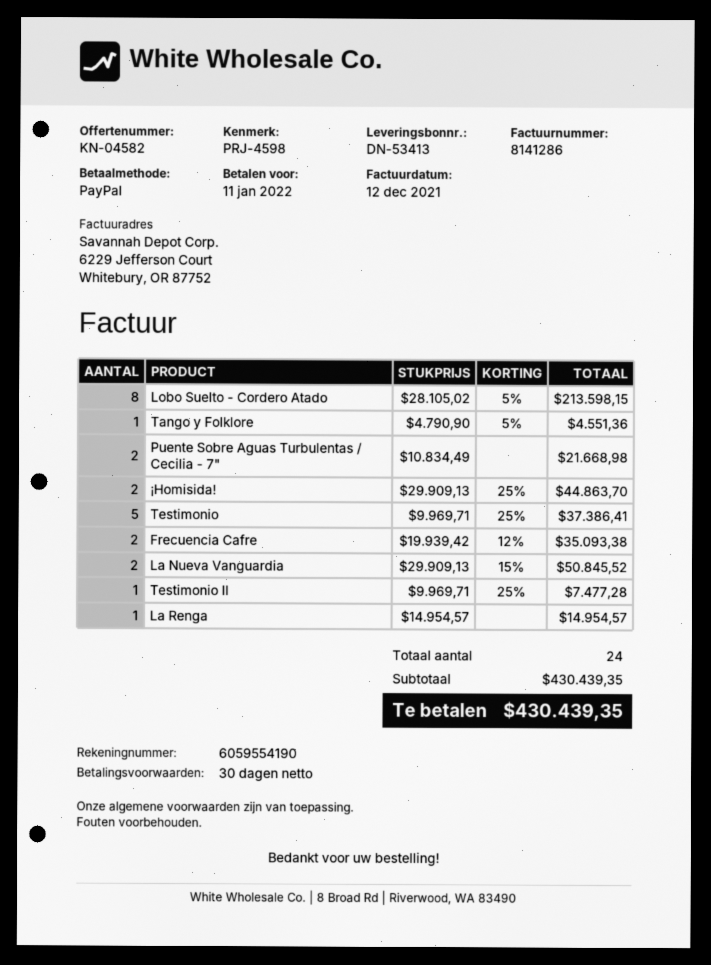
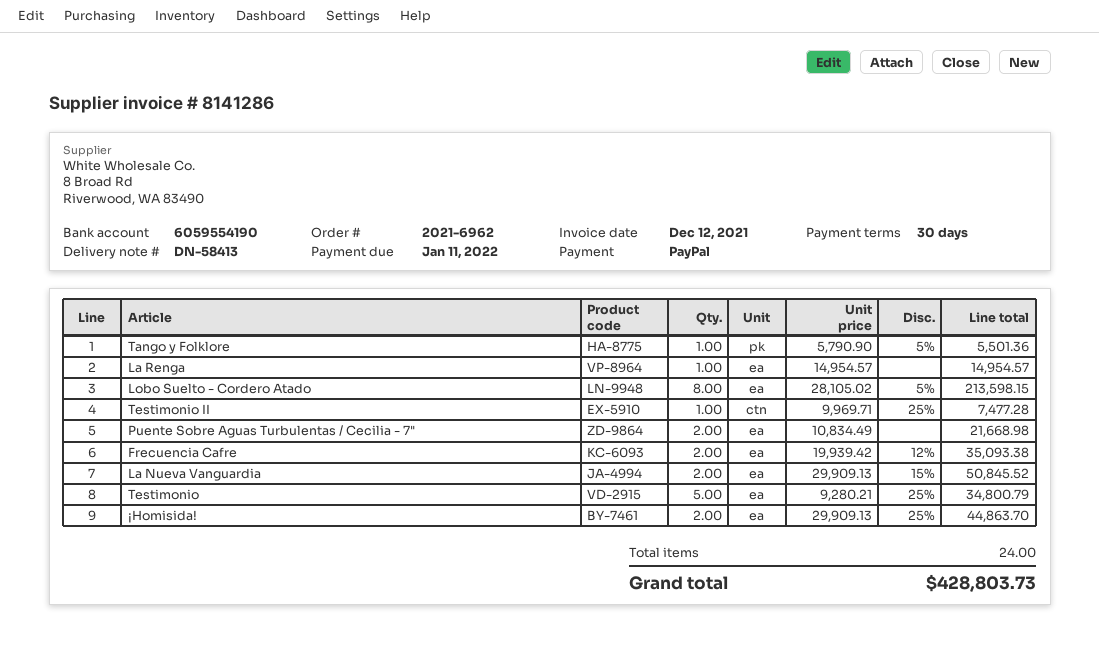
delivery note number: DN-53413 -> DN-58413
Tango y Folklore: 1 x 4790.90 - 5% = 4551.36 -> 1 x 5790.90 - 5% = 5501.36
Testimonio: 5 x 9969.71 - 25% = 37386.41 -> 5 x 9280.21 - 25% = 34800.79
total: 430439.35 -> 428803.73

